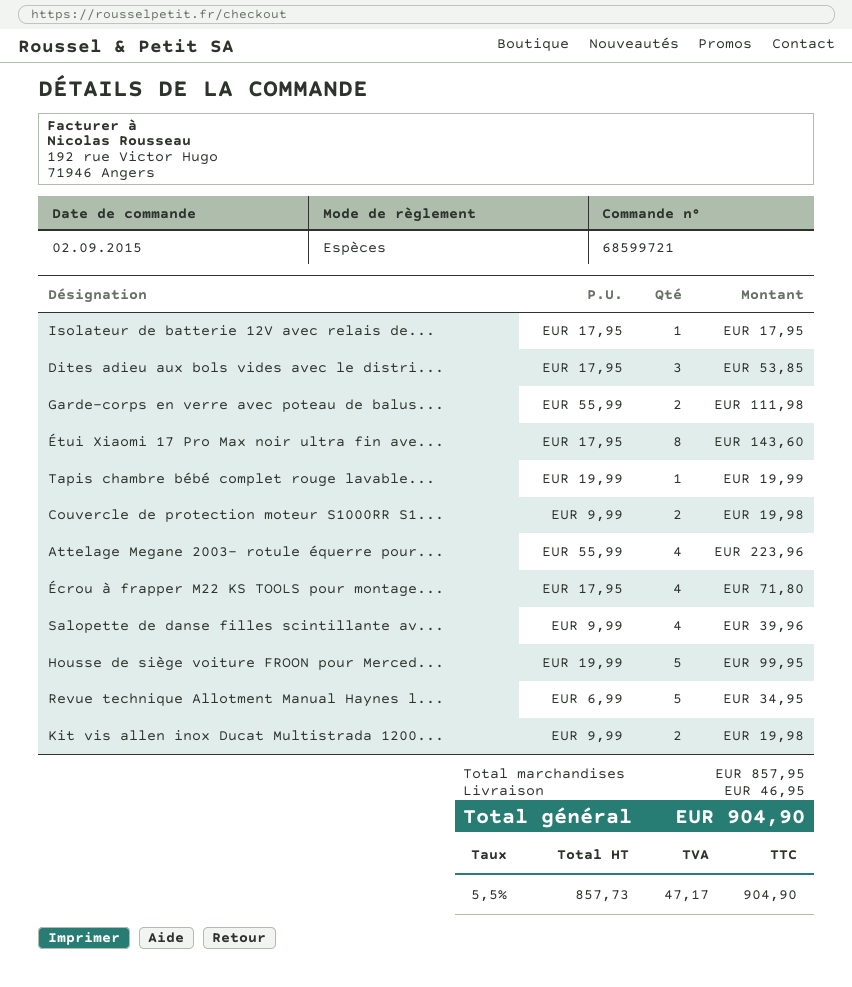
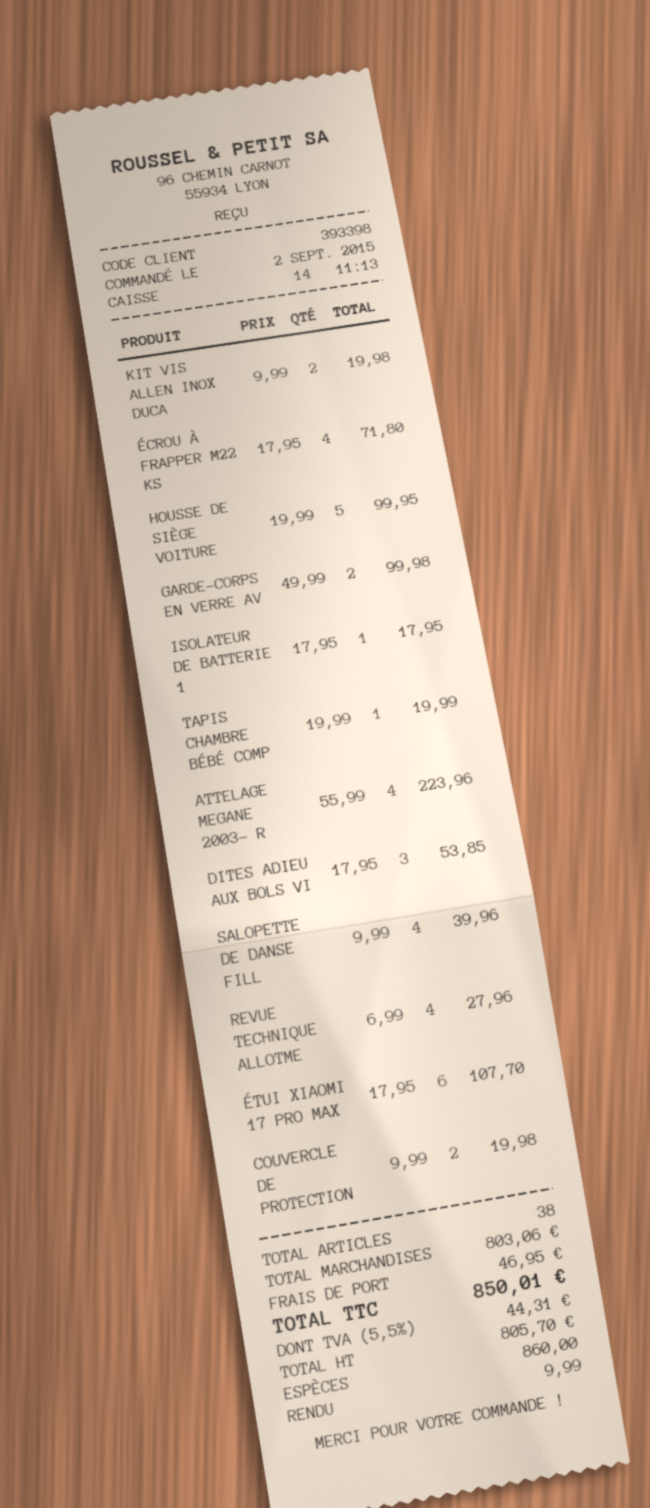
Garde-corps en verre avec poteau de balus...: 2 x 55.99 = 111.98 -> 2 x 49.99 = 99.98
Étui Xiaomi 17 Pro Max noir ultra fin ave...: 8 x 17.95 = 143.60 -> 6 x 17.95 = 107.70
Revue technique Allotment Manual Haynes l...: 5 x 6.99 = 34.95 -> 4 x 6.99 = 27.96
subtotal: 857.95 -> 803.06
net: 857.73 -> 805.70
tax: 5.5% = 47.17 -> 5.5% = 44.31
total: 904.90 -> 850.01

